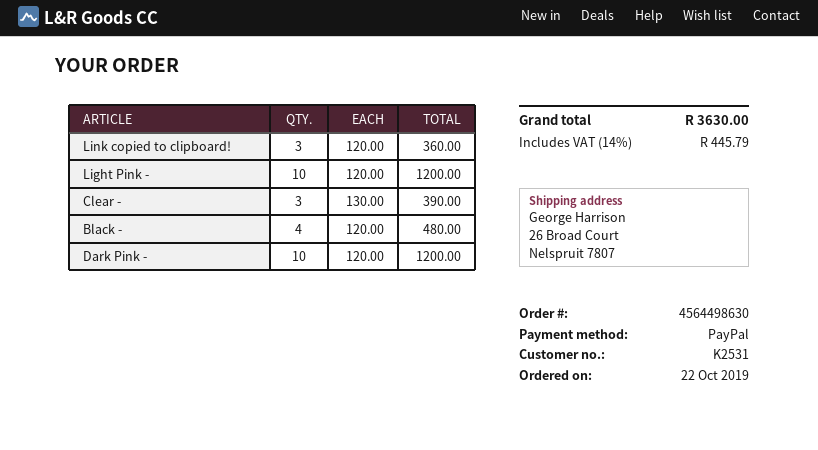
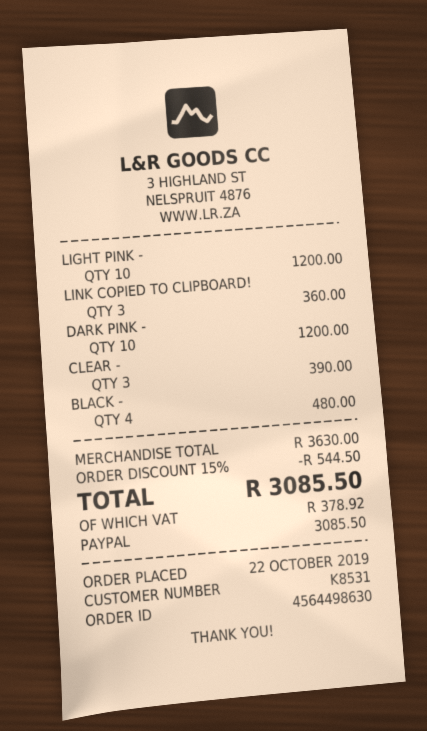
customer number: K2531 -> K8531
discount: none -> 15% = 544.50
tax: 445.79 -> 378.92
total: 3630.00 -> 3085.50

